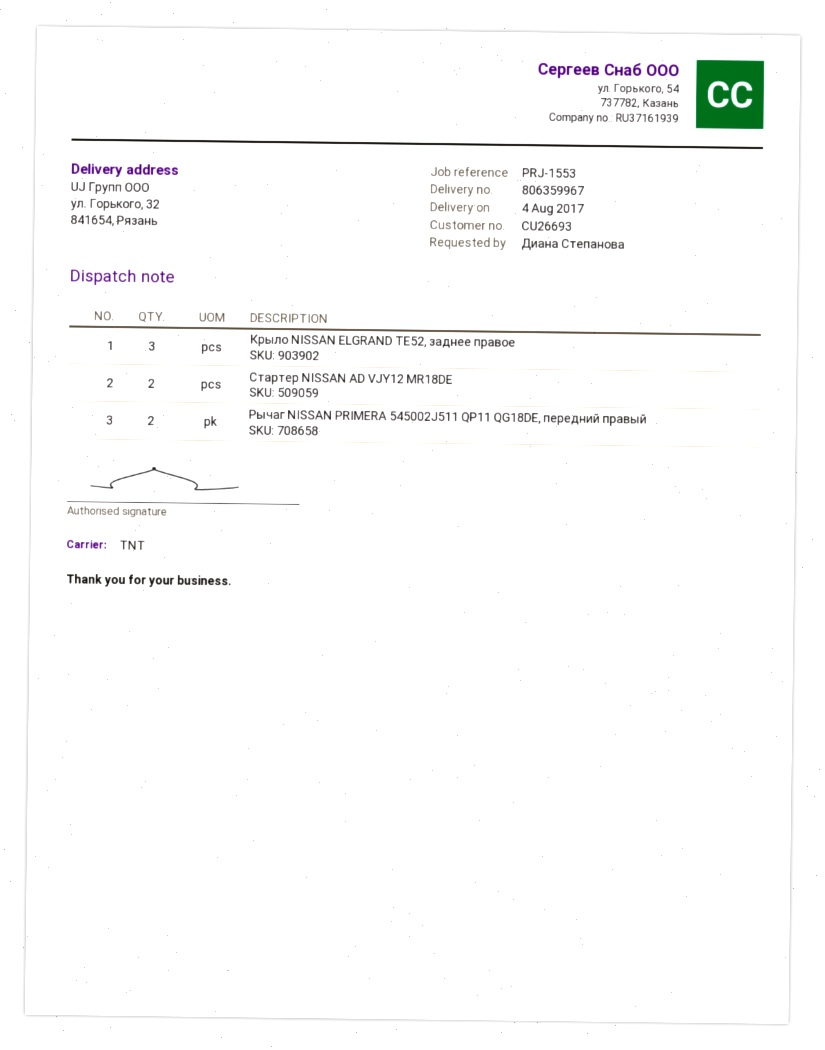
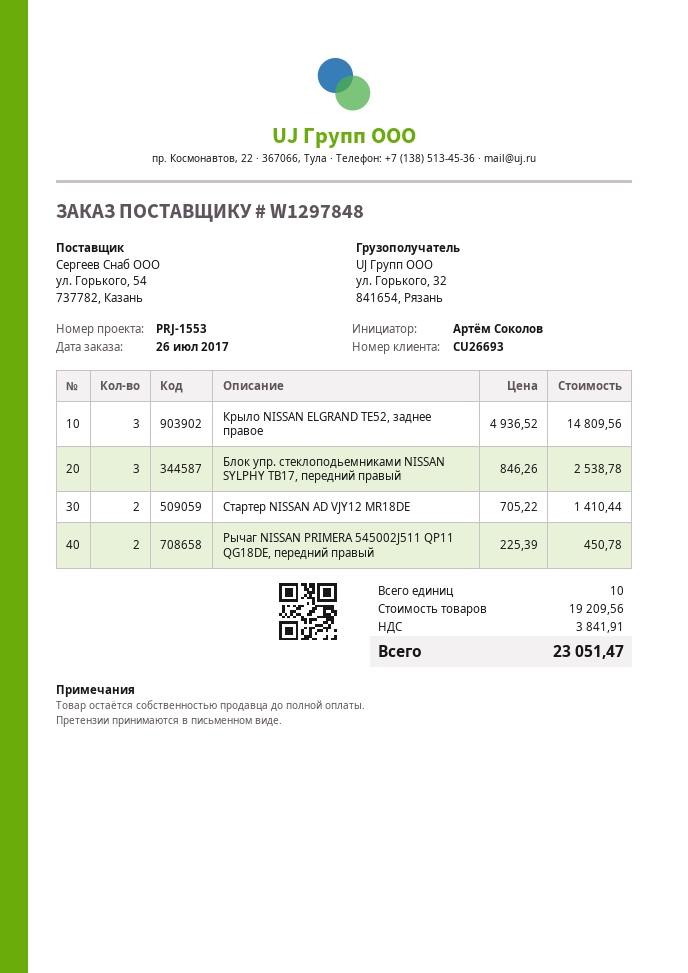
ordered by: Диана Степанова -> Артём Соколов
Блок упр. стеклоподьемниками NISSAN SYLPHY TB17, передний правый: none -> 3

